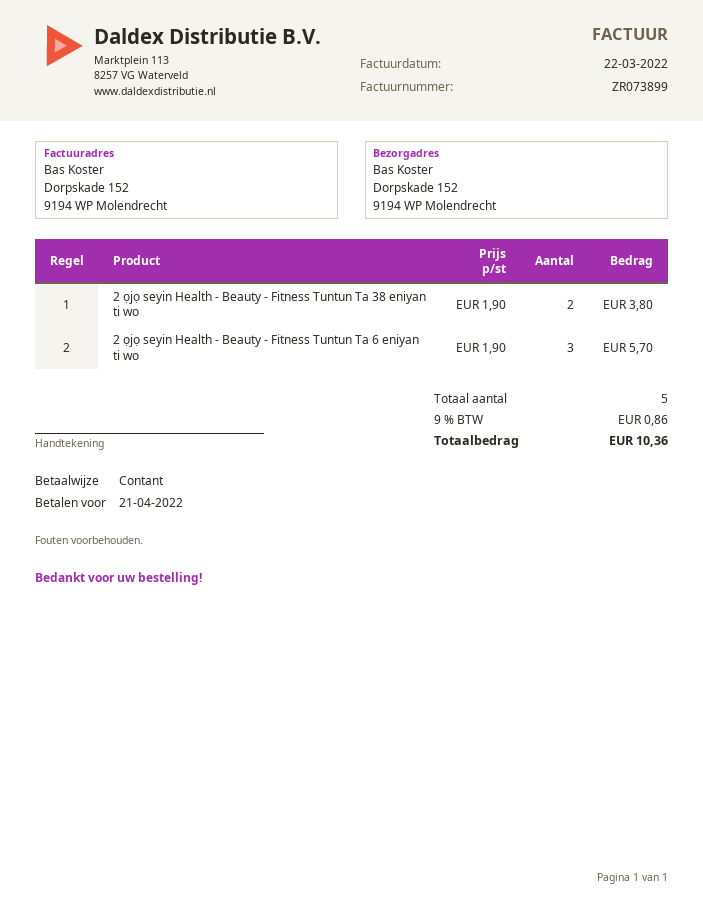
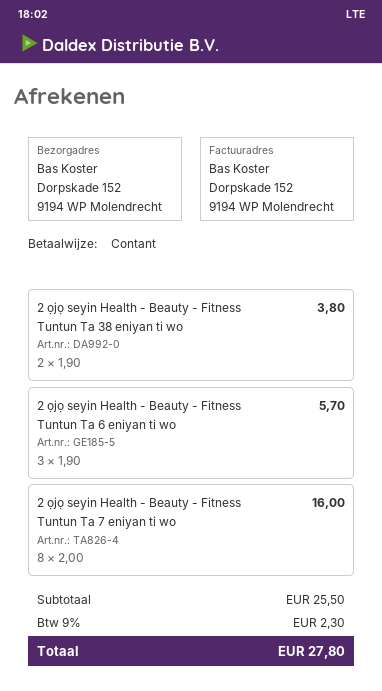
2 ọjọ seyin Health - Beauty - Fitness Tuntun Ta 7 eniyan ti wo: none -> 8 x 2.00 = 16.00
tax: 9% = 0.86 -> 9% = 2.30
total: 10.36 -> 27.80

